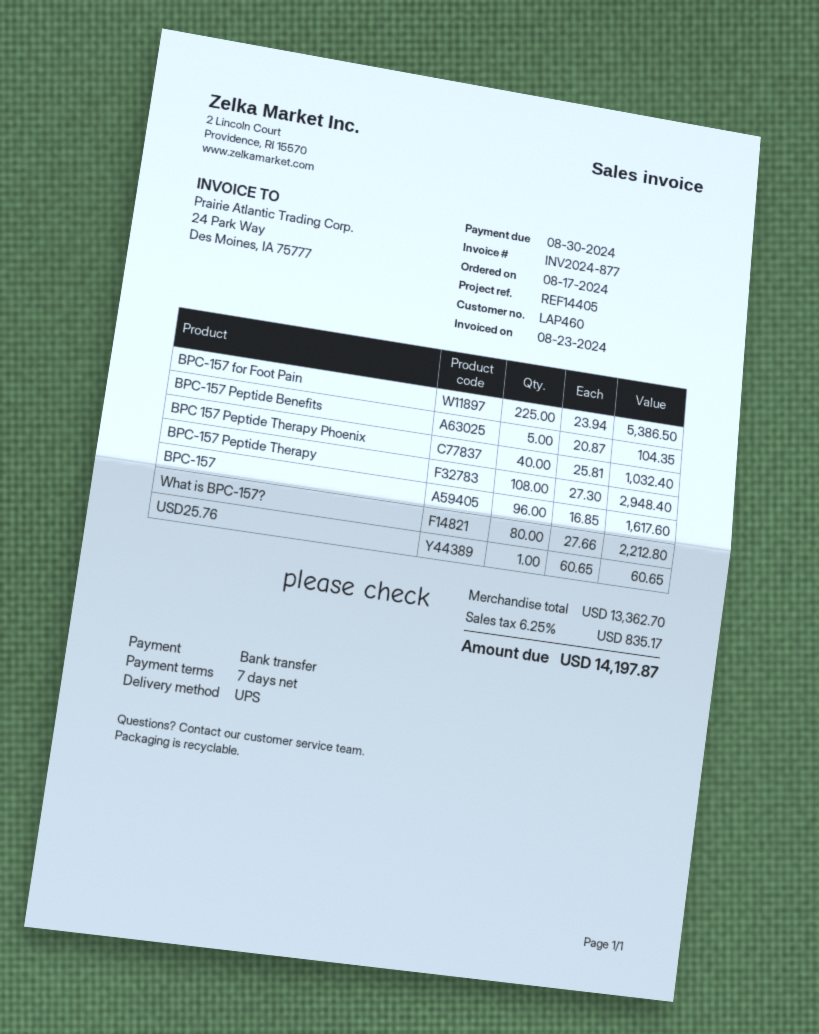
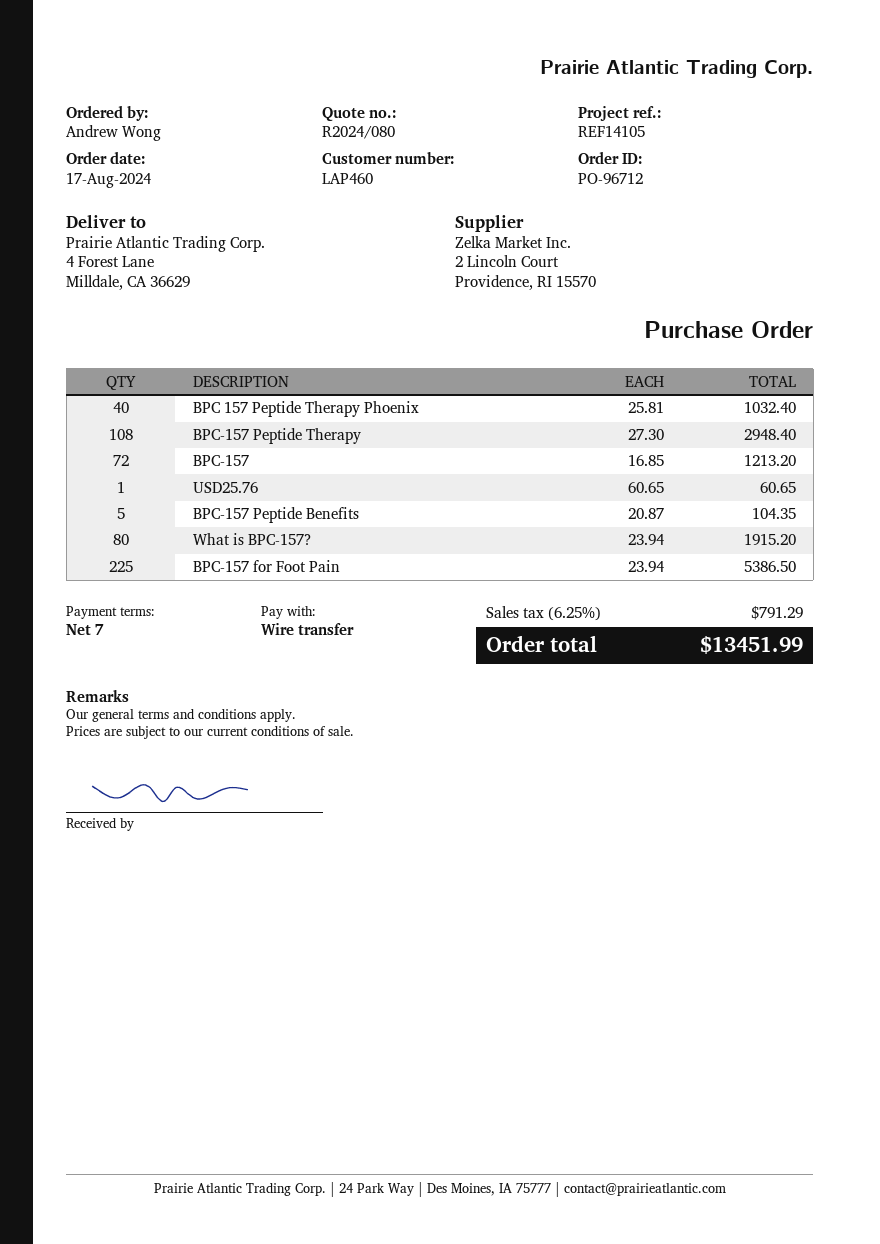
reference: REF14405 -> REF14105
BPC-157: 96 x 16.85 = 1617.60 -> 72 x 16.85 = 1213.20
What is BPC-157?: 80 x 27.66 = 2212.80 -> 80 x 23.94 = 1915.20
tax: 6.25% = 835.17 -> 6.25% = 791.29
total: 14197.87 -> 13451.99

